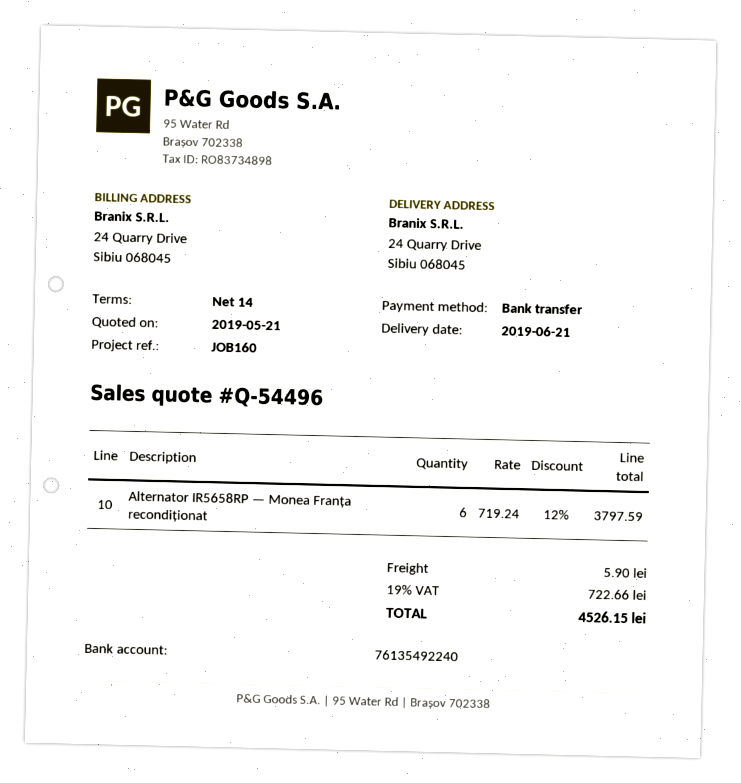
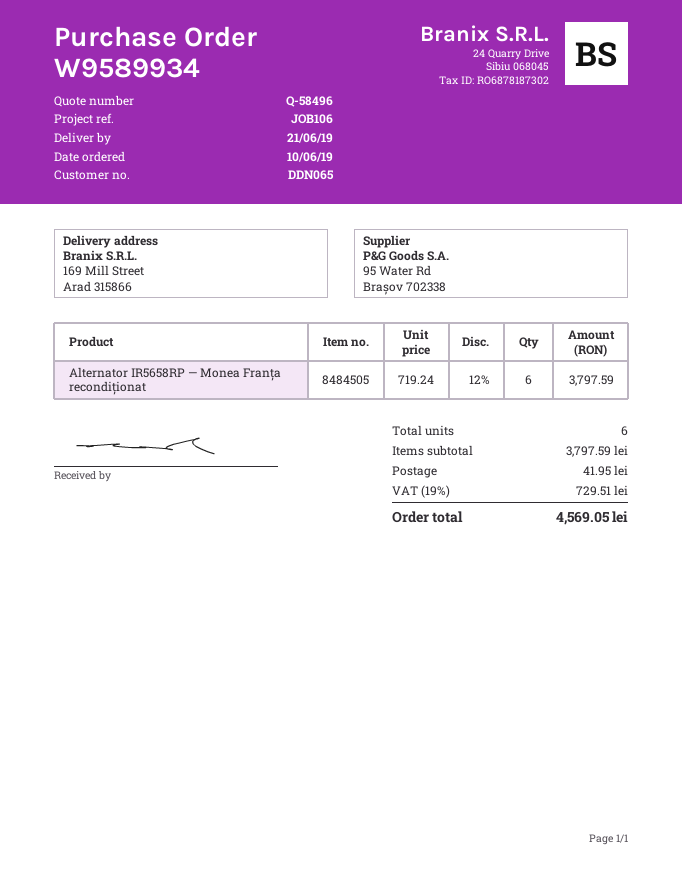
quote number: Q-54496 -> Q-58496
reference: JOB160 -> JOB106
ship to: 24 Quarry Drive, Sibiu 068045 -> 169 Mill Street, Arad 315866
shipping: 5.90 -> 41.95
tax: 19% = 722.66 -> 19% = 729.51
total: 4526.15 -> 4569.05

